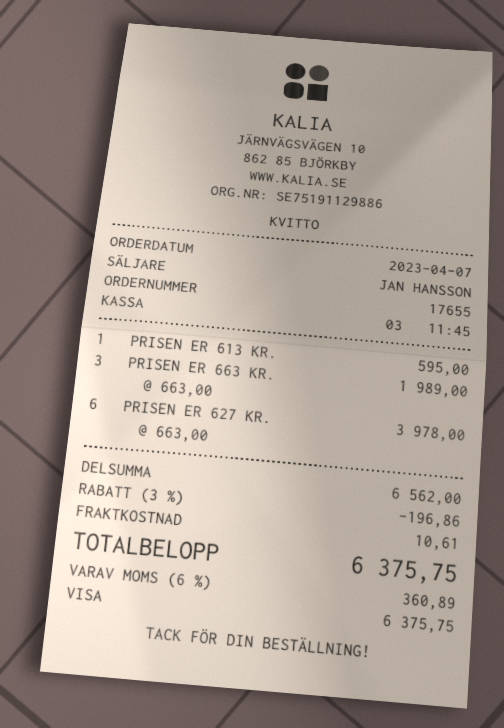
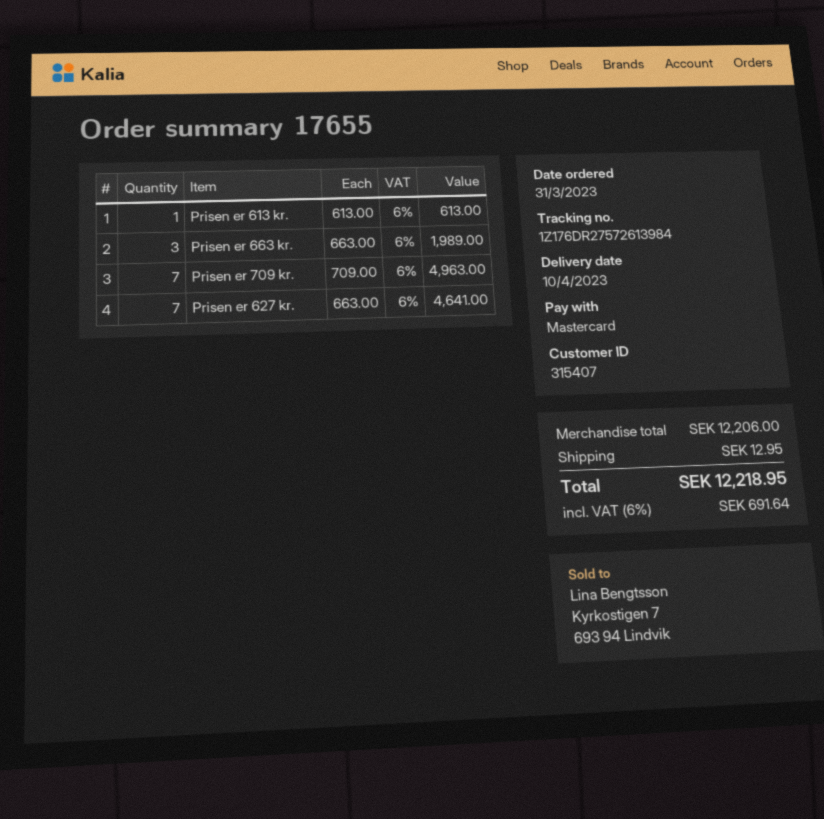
order date: 2023-04-07 -> 2023-03-31
payment method: Visa -> Mastercard
PRISEN ER 613 KR.: 1 x 595.00 = 595.00 -> 1 x 613.00 = 613.00
PRISEN ER 627 KR.: 6 x 663.00 = 3978.00 -> 7 x 663.00 = 4641.00
Prisen er 709 kr.: none -> 7 x 709.00 = 4963.00
subtotal: 6562.00 -> 12206.00
discount: 3% = 196.86 -> none
shipping: 10.61 -> 12.95
tax: 6% = 360.89 -> 6% = 691.64
total: 6375.75 -> 12218.95

